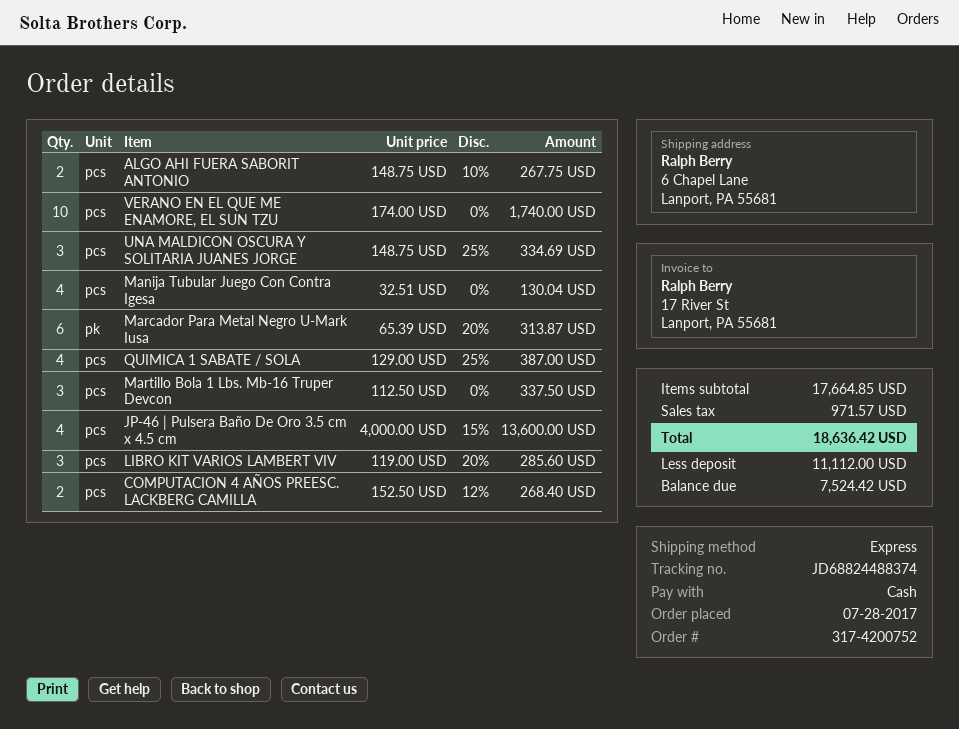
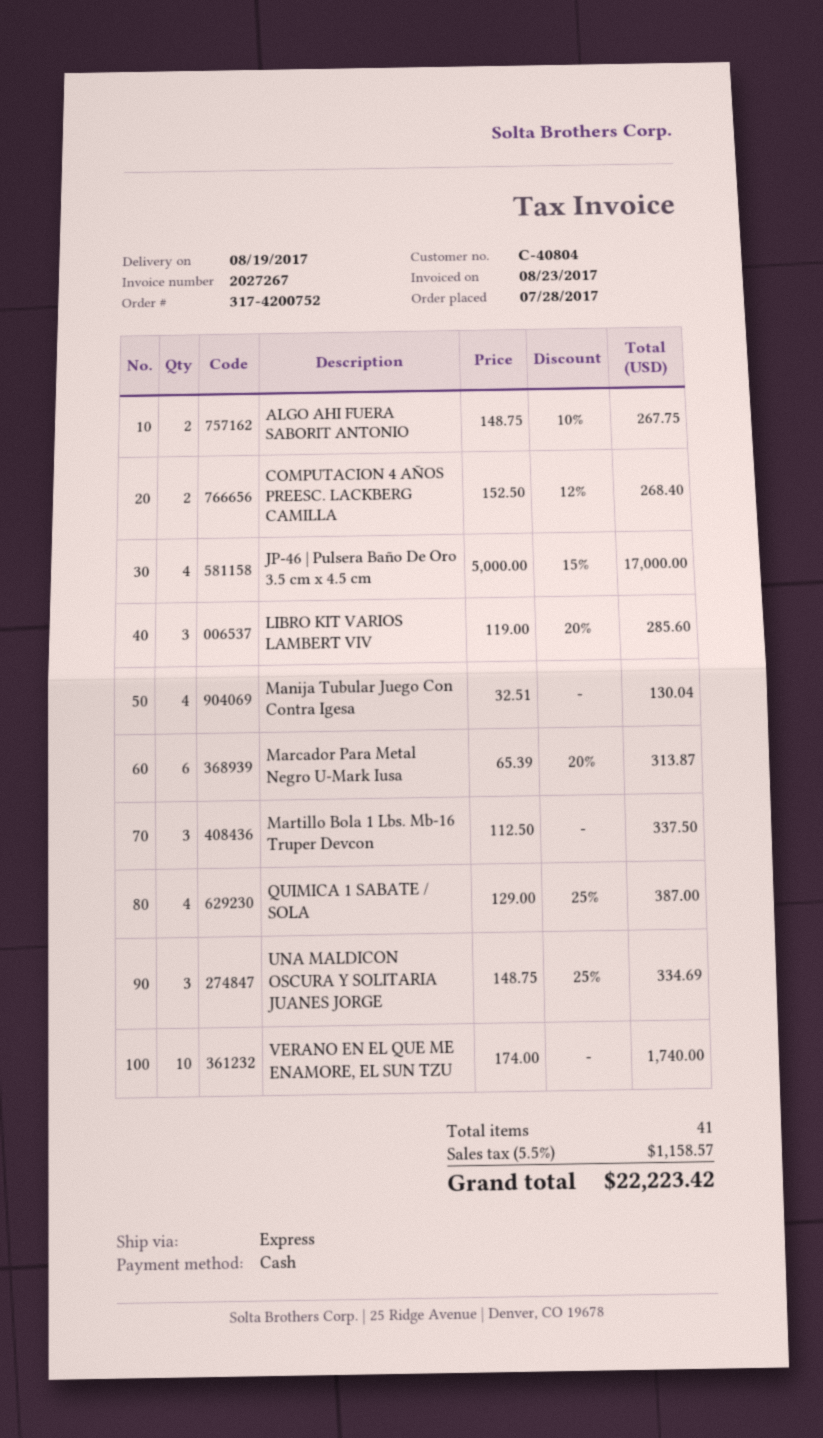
JP-46 | Pulsera Baño De Oro 3.5 cm x 4.5 cm: 4 x 4000.00 - 15% = 13600.00 -> 4 x 5000.00 - 15% = 17000.00
tax: 971.57 -> 1158.57
total: 18636.42 -> 22223.42

